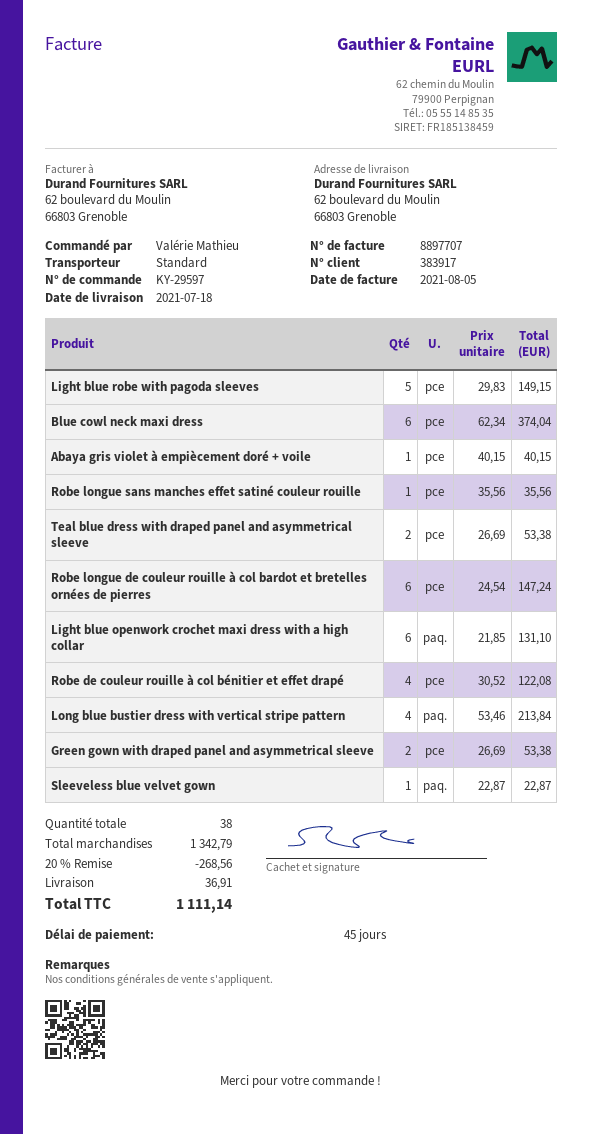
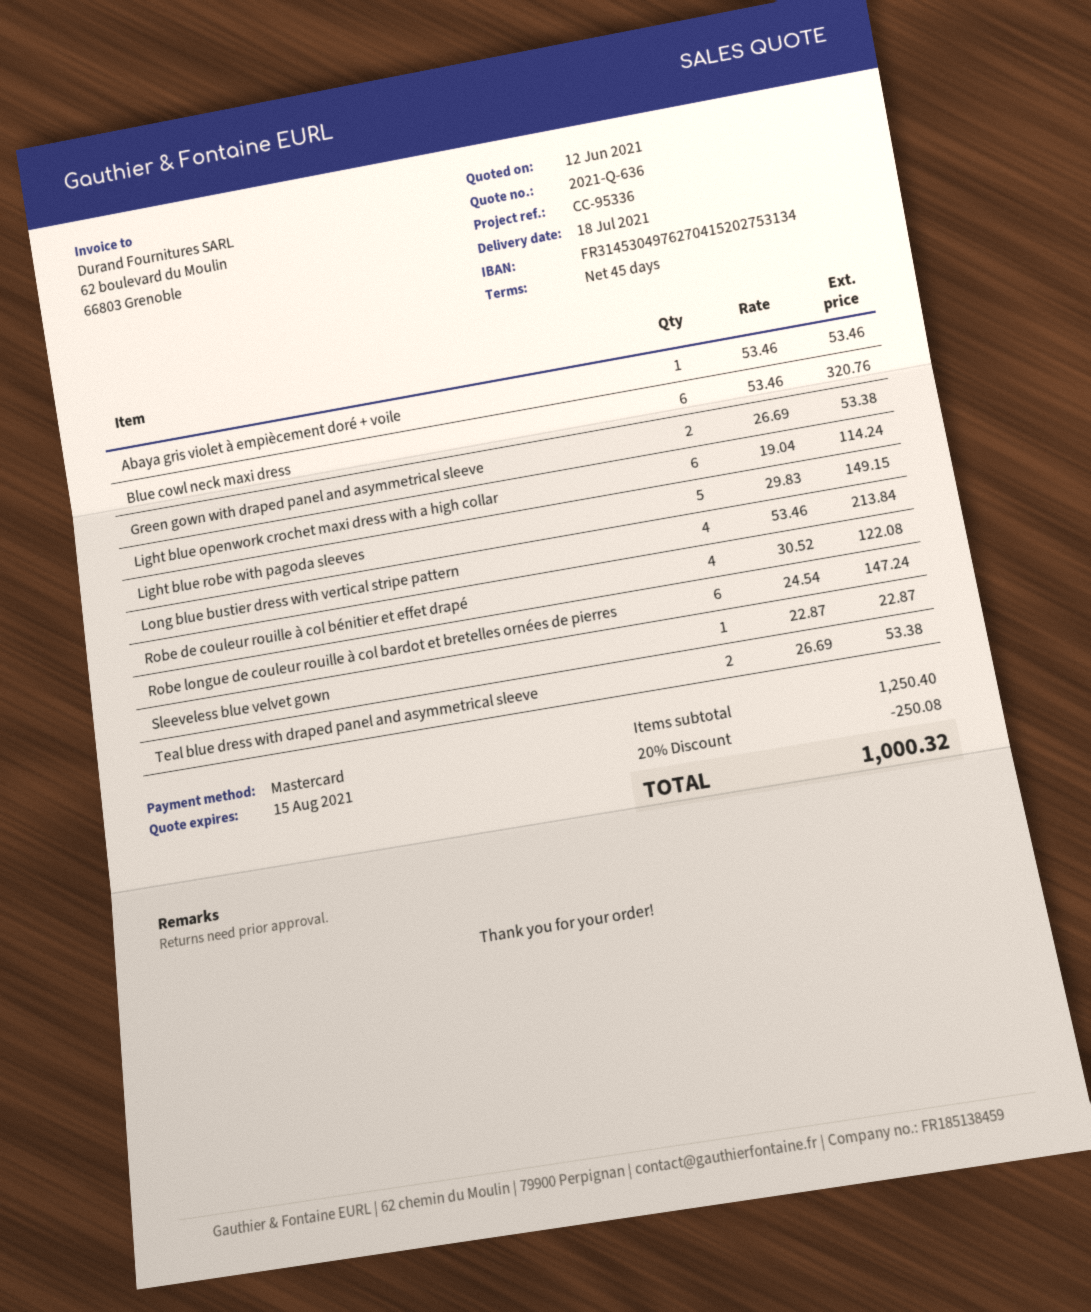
Blue cowl neck maxi dress: 6 x 62.34 = 374.04 -> 6 x 53.46 = 320.76
Abaya gris violet à empiècement doré + voile: 1 x 40.15 = 40.15 -> 1 x 53.46 = 53.46
Robe longue sans manches effet satiné couleur rouille: 1 x 35.56 = 35.56 -> none
Light blue openwork crochet maxi dress with a high collar: 6 x 21.85 = 131.10 -> 6 x 19.04 = 114.24
subtotal: 1342.79 -> 1250.40
discount: 20% = 268.56 -> 20% = 250.08
shipping: 36.91 -> none
total: 1111.14 -> 1000.32

